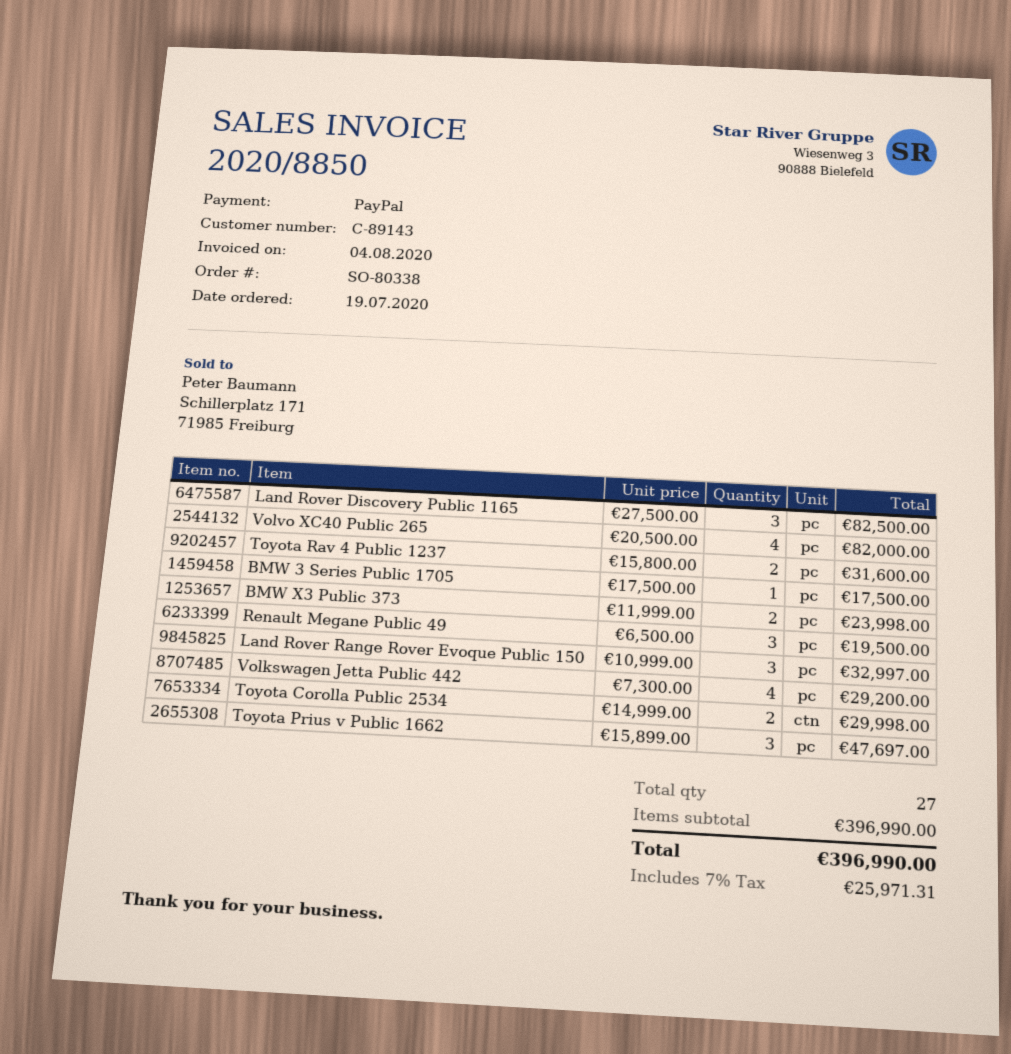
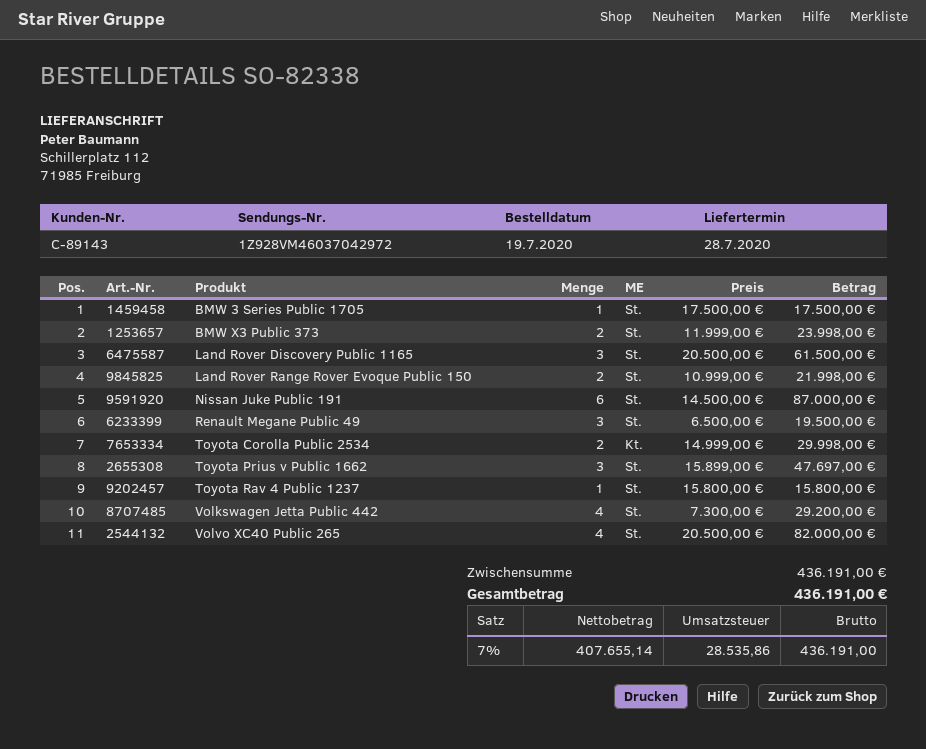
order number: SO-80338 -> SO-82338
Land Rover Discovery Public 1165: 3 x 27500.00 = 82500.00 -> 3 x 20500.00 = 61500.00
Toyota Rav 4 Public 1237: 2 x 15800.00 = 31600.00 -> 1 x 15800.00 = 15800.00
Land Rover Range Rover Evoque Public 150: 3 x 10999.00 = 32997.00 -> 2 x 10999.00 = 21998.00
Nissan Juke Public 191: none -> 6 x 14500.00 = 87000.00
subtotal: 396990.00 -> 436191.00
tax: 7% = 25971.31 -> 7% = 28535.86
total: 396990.00 -> 436191.00

